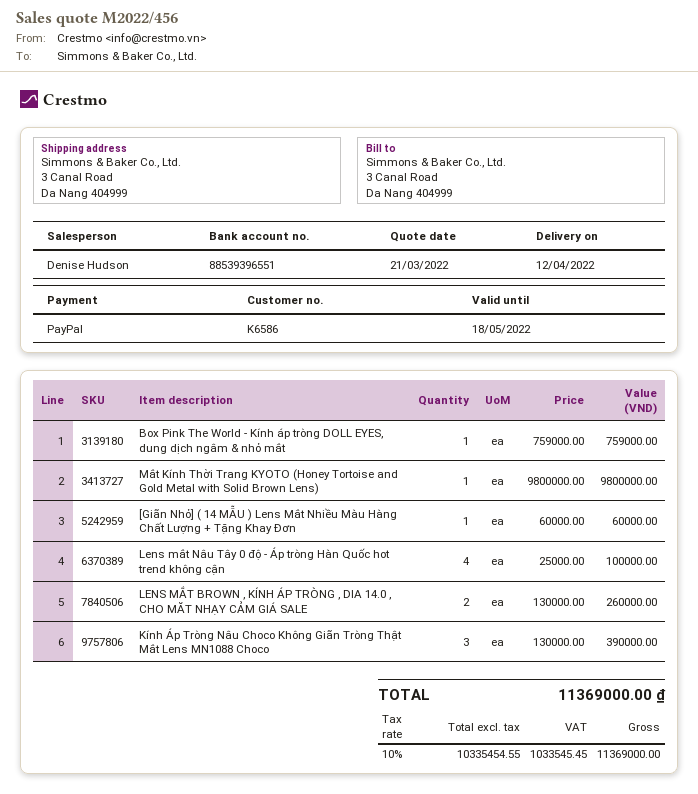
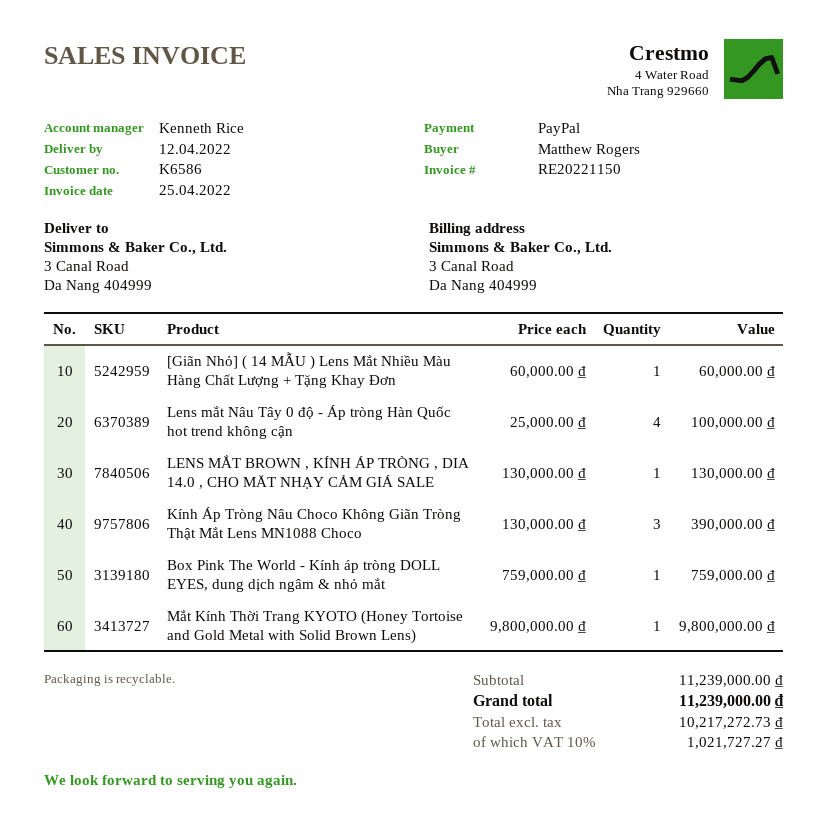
sales rep: Denise Hudson -> Kenneth Rice
LENS MẮT BROWN , KÍNH ÁP TRÒNG , DIA 14.0 , CHO MĂT NHẠY CẢM GIÁ SALE: 2 x 130000.00 = 260000.00 -> 1 x 130000.00 = 130000.00
net: 10335454.55 -> 10217272.73
tax: 10% = 1033545.45 -> 10% = 1021727.27
total: 11369000.00 -> 11239000.00

